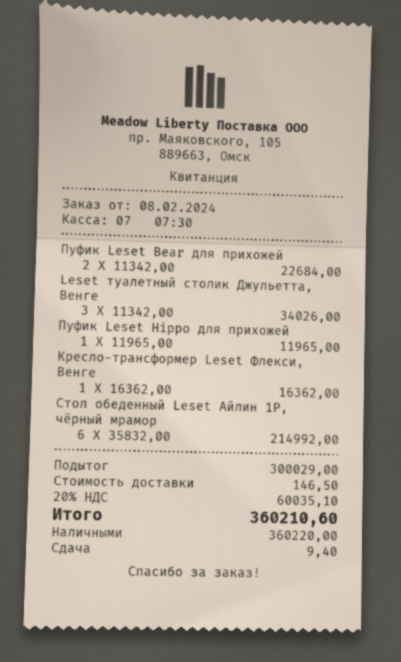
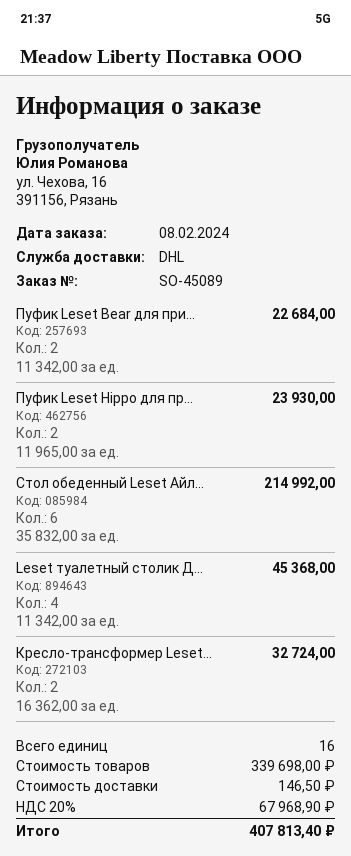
Leset туалетный столик Джульетта, Венге: 3 x 11342.00 = 34026.00 -> 4 x 11342.00 = 45368.00
Пуфик Leset Hippo для прихожей: 1 x 11965.00 = 11965.00 -> 2 x 11965.00 = 23930.00
Кресло-трансформер Leset Флекси, Венге: 1 x 16362.00 = 16362.00 -> 2 x 16362.00 = 32724.00
subtotal: 300029.00 -> 339698.00
tax: 20% = 60035.10 -> 20% = 67968.90
total: 360210.60 -> 407813.40

